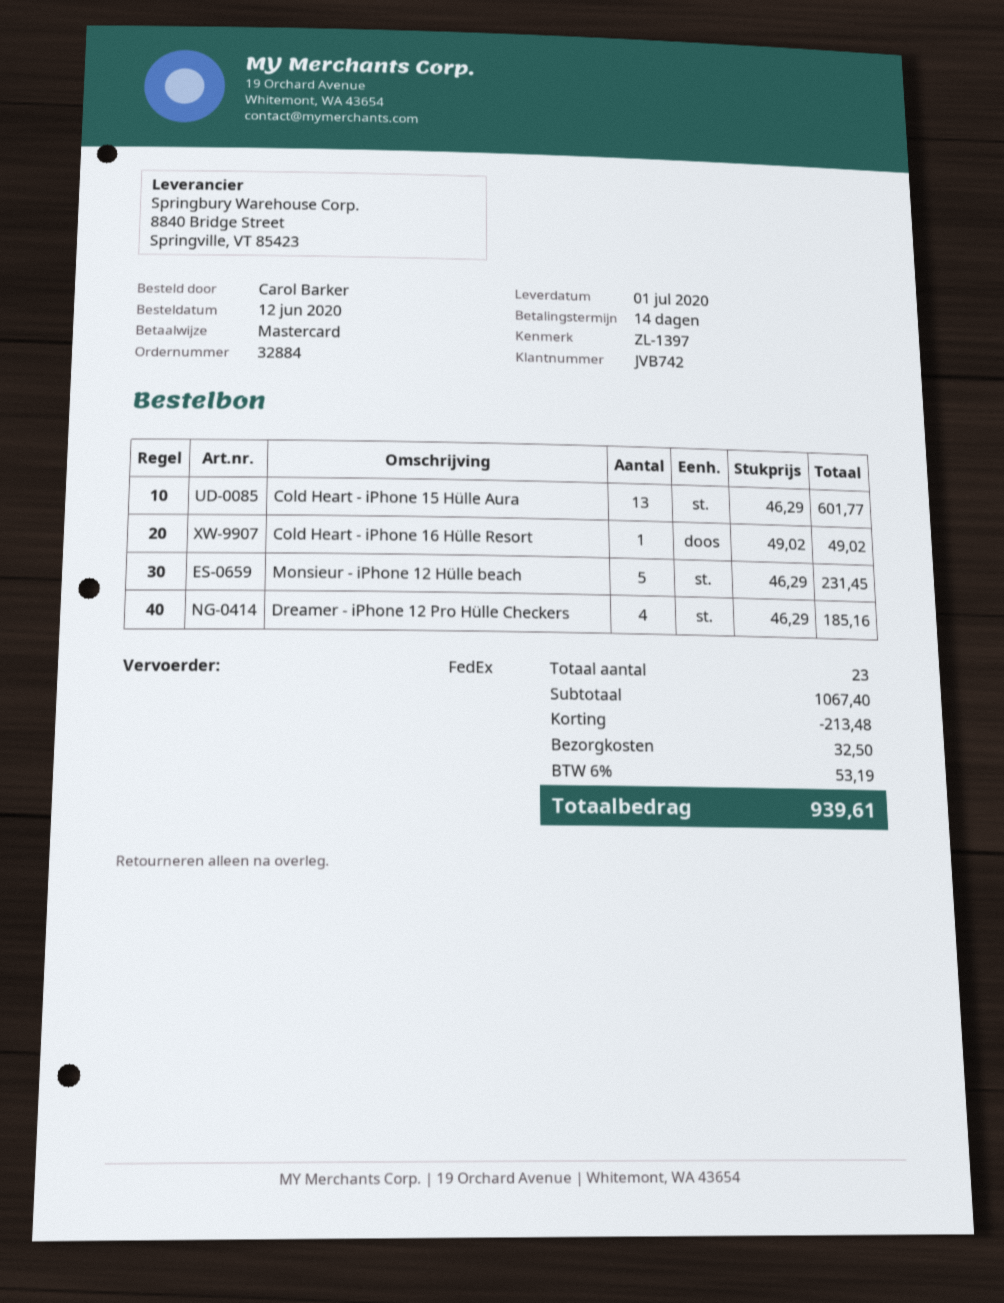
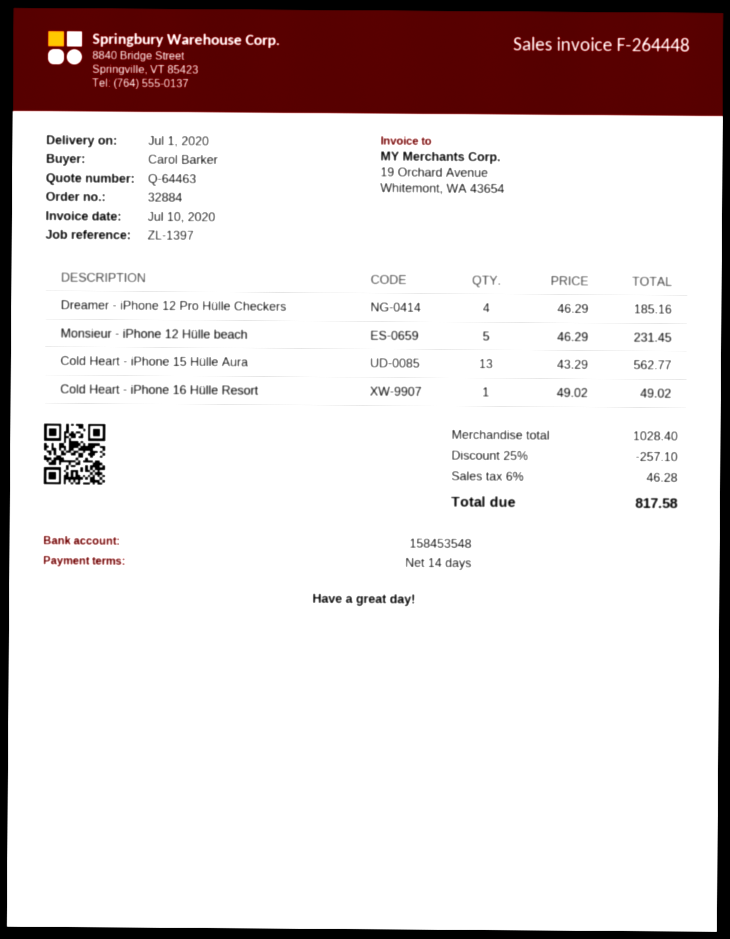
Cold Heart - iPhone 15 Hülle Aura: 13 x 46.29 = 601.77 -> 13 x 43.29 = 562.77
subtotal: 1067.40 -> 1028.40
discount: 213.48 -> 257.10
shipping: 32.50 -> none
tax: 6% = 53.19 -> 6% = 46.28
total: 939.61 -> 817.58

